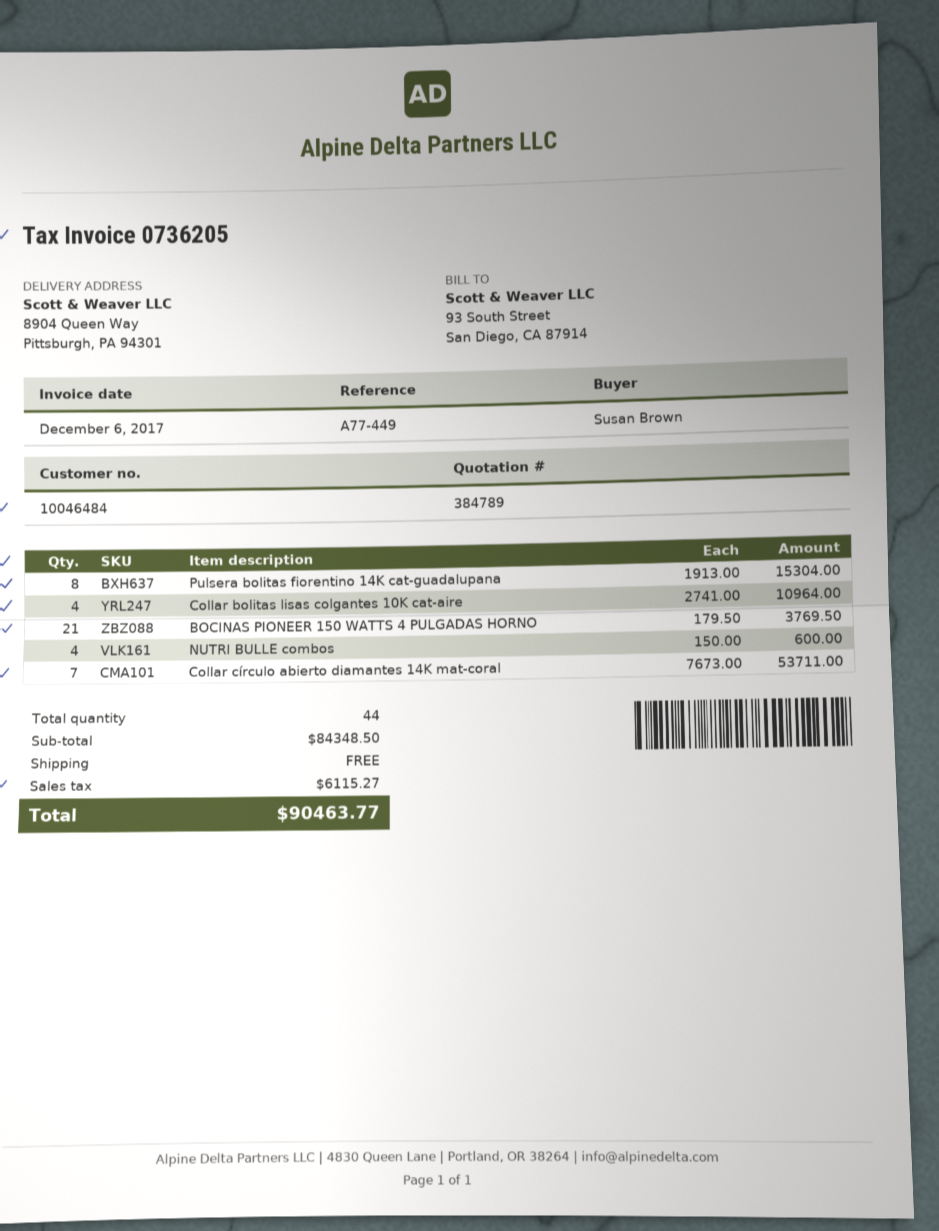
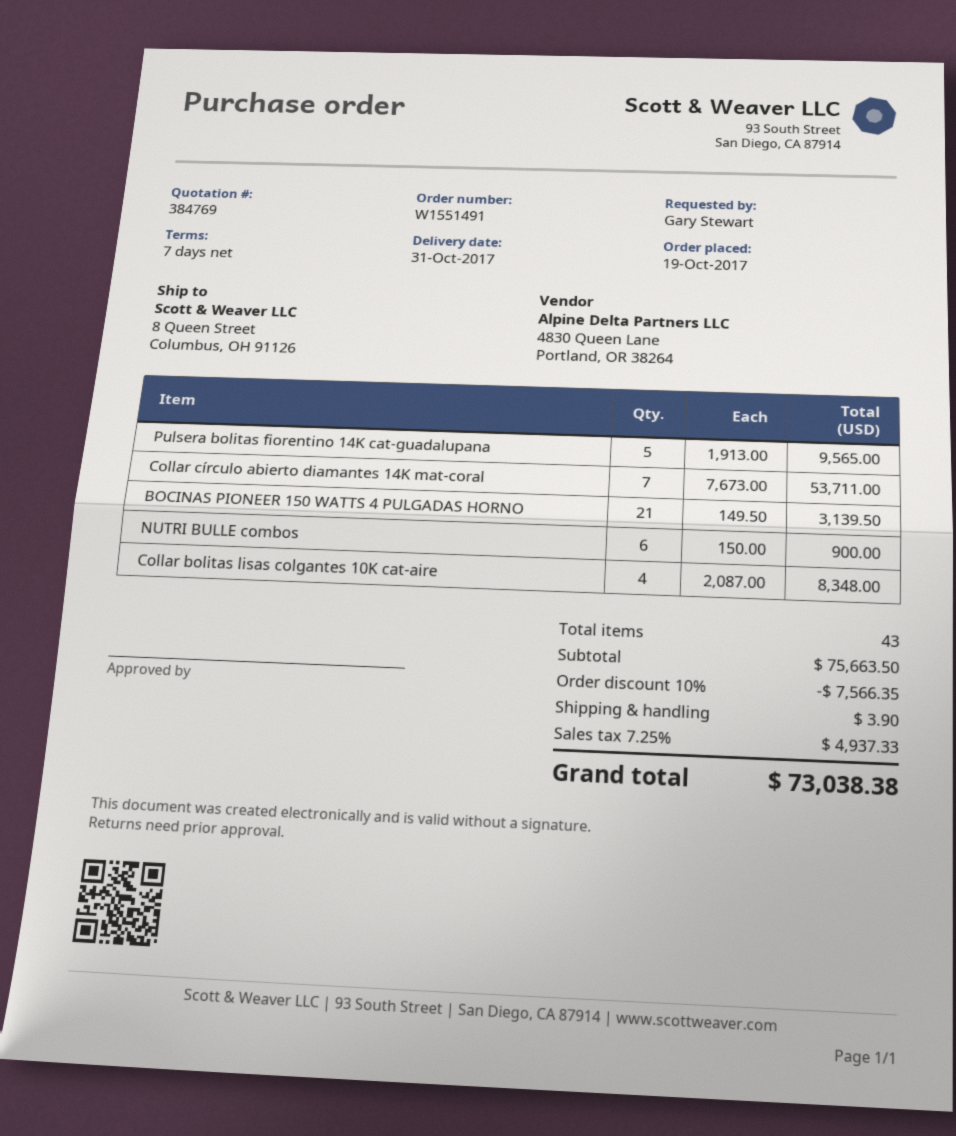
quote number: 384789 -> 384769
ordered by: Susan Brown -> Gary Stewart
ship to: 8904 Queen Way, Pittsburgh, PA 94301 -> 8 Queen Street, Columbus, OH 91126
Pulsera bolitas fiorentino 14K cat-guadalupana: 8 x 1913.00 = 15304.00 -> 5 x 1913.00 = 9565.00
Collar bolitas lisas colgantes 10K cat-aire: 4 x 2741.00 = 10964.00 -> 4 x 2087.00 = 8348.00
BOCINAS PIONEER 150 WATTS 4 PULGADAS HORNO: 21 x 179.50 = 3769.50 -> 21 x 149.50 = 3139.50
NUTRI BULLE combos: 4 x 150.00 = 600.00 -> 6 x 150.00 = 900.00
total quantity: 44 -> 43
subtotal: 84348.50 -> 75663.50
discount: none -> 10% = 7566.35
shipping: 0.00 -> 3.90
tax: 6115.27 -> 4937.33
total: 90463.77 -> 73038.38

